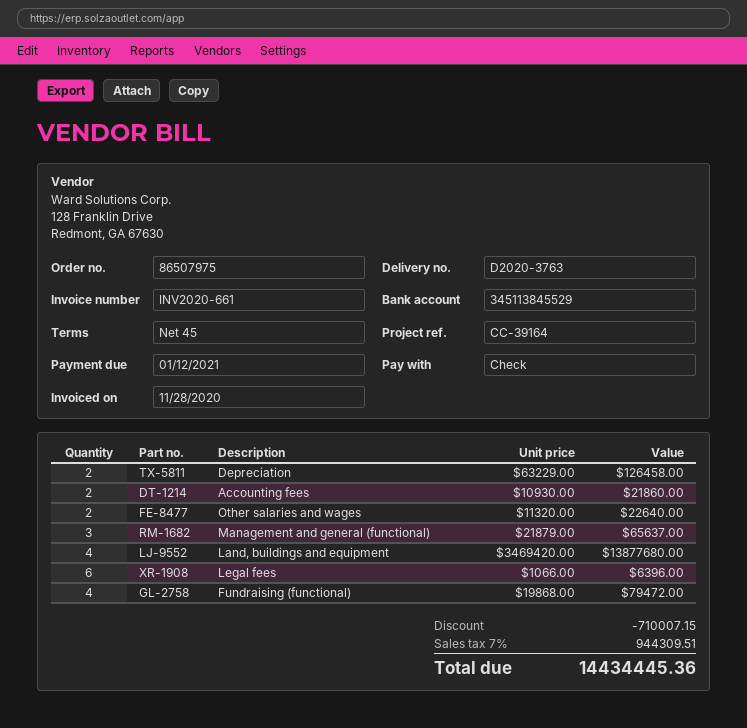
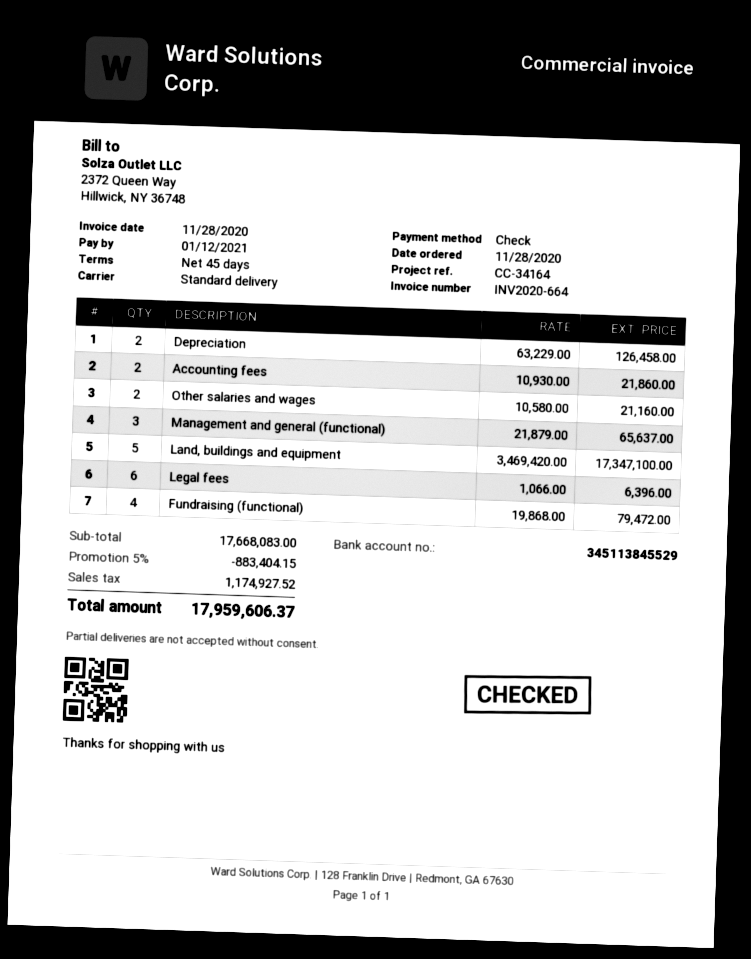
invoice number: INV2020-661 -> INV2020-664
reference: CC-39164 -> CC-34164
Other salaries and wages: 2 x 11320.00 = 22640.00 -> 2 x 10580.00 = 21160.00
Land, buildings and equipment: 4 x 3469420.00 = 13877680.00 -> 5 x 3469420.00 = 17347100.00
discount: 710007.15 -> 883404.15
tax: 944309.51 -> 1174927.52
total: 14434445.36 -> 17959606.37

